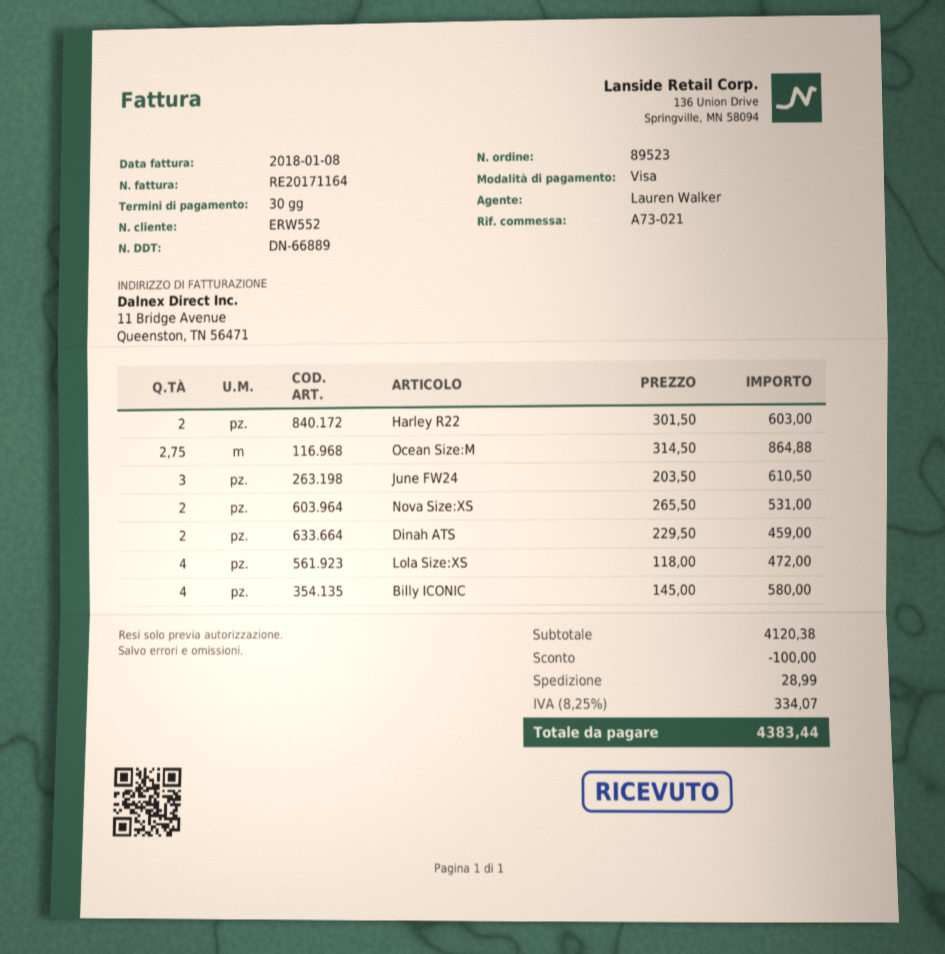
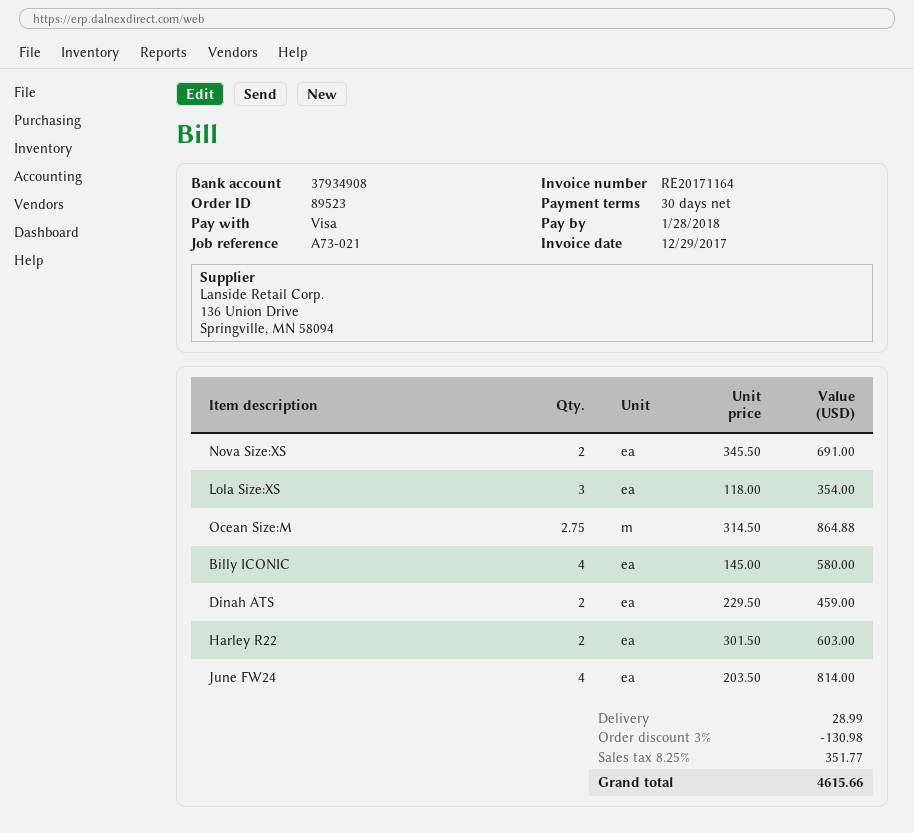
invoice date: 2018-01-08 -> 2017-12-29
June FW24: 3 x 203.50 = 610.50 -> 4 x 203.50 = 814.00
Nova Size:XS: 2 x 265.50 = 531.00 -> 2 x 345.50 = 691.00
Lola Size:XS: 4 x 118.00 = 472.00 -> 3 x 118.00 = 354.00
discount: 100.00 -> 130.98
tax: 8.25% = 334.07 -> 8.25% = 351.77
total: 4383.44 -> 4615.66

